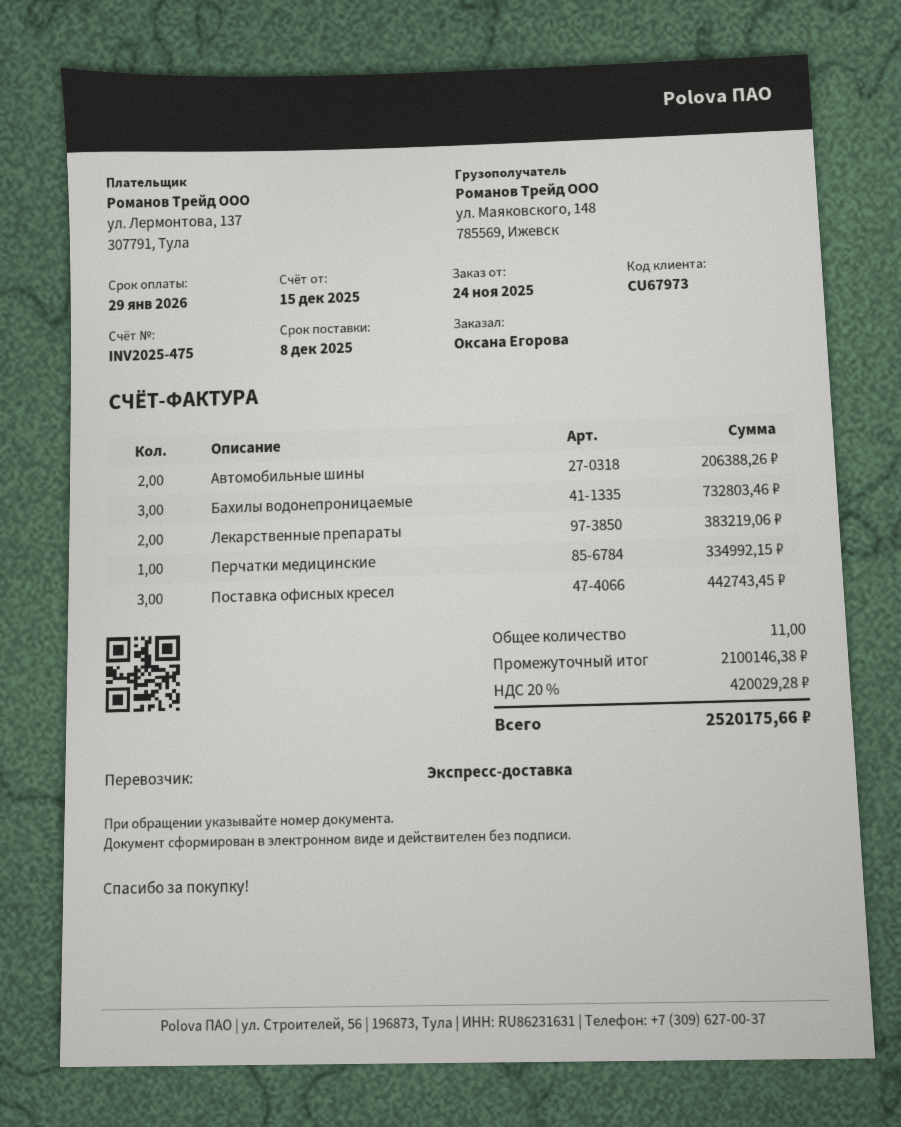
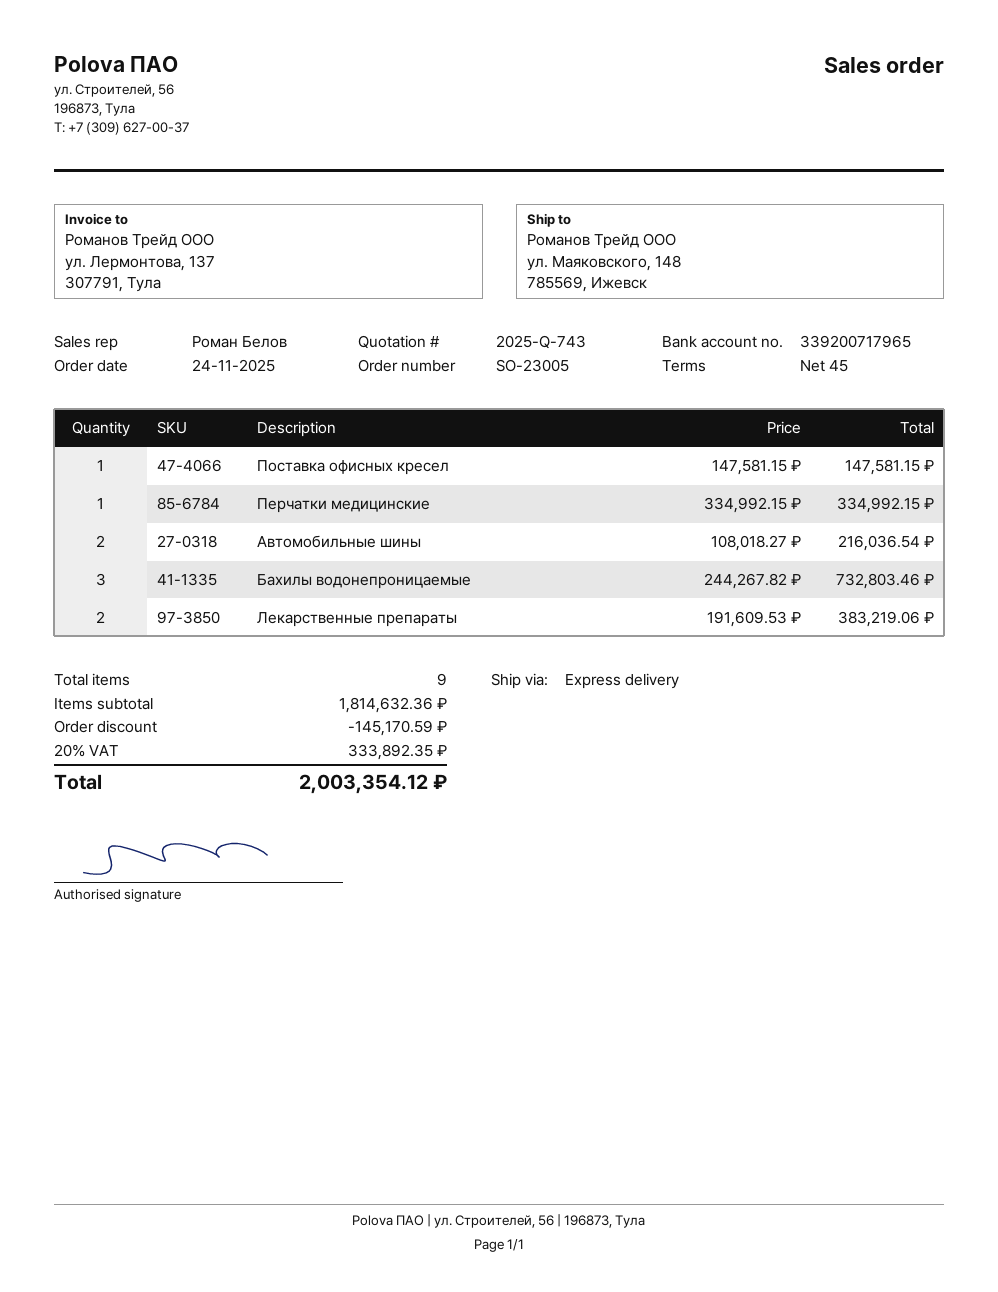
Автомобильные шины: 2 for 206388.26 -> 2 for 216036.54
Поставка офисных кресел: 3 for 442743.45 -> 1 for 147581.15
total quantity: 11 -> 9
subtotal: 2100146.38 -> 1814632.36
discount: none -> 145170.59
tax: 20% = 420029.28 -> 20% = 333892.35
total: 2520175.66 -> 2003354.12

